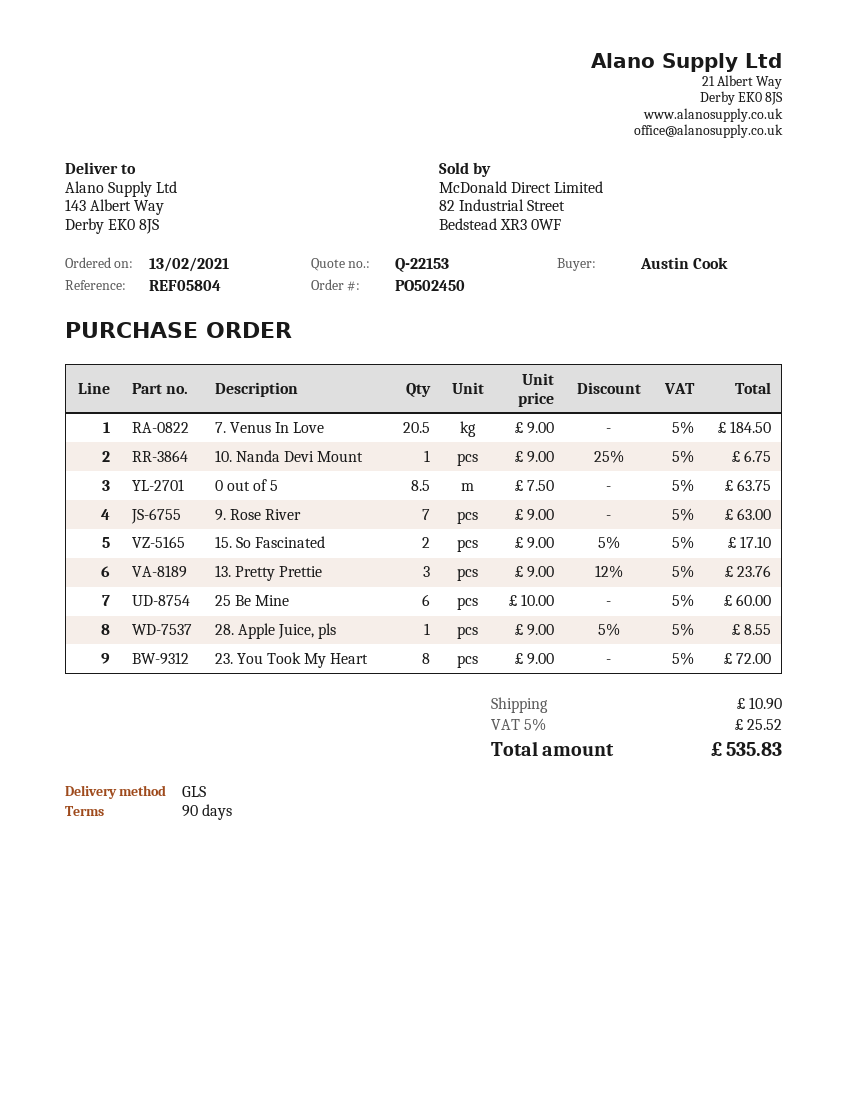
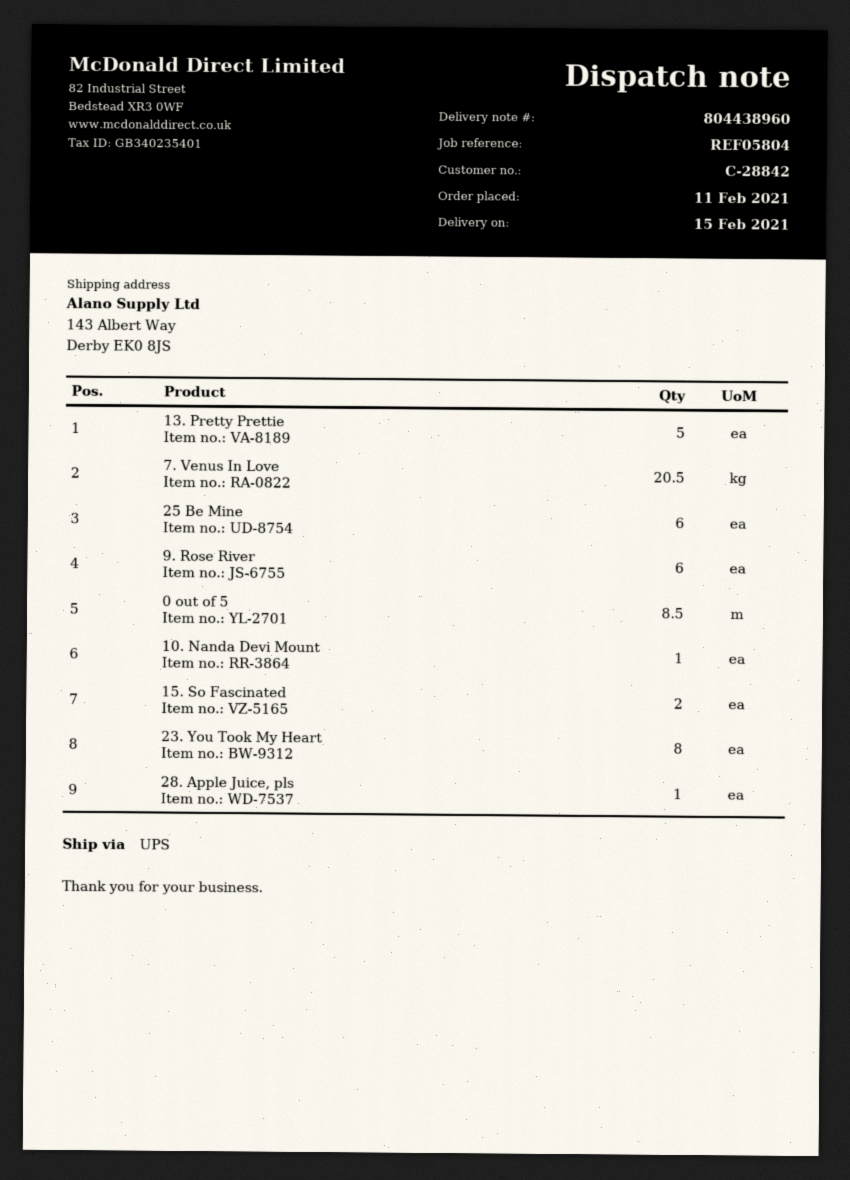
order date: 2021-02-13 -> 2021-02-11
shipping method: GLS -> UPS
9. Rose River: 7 -> 6
13. Pretty Prettie: 3 -> 5

